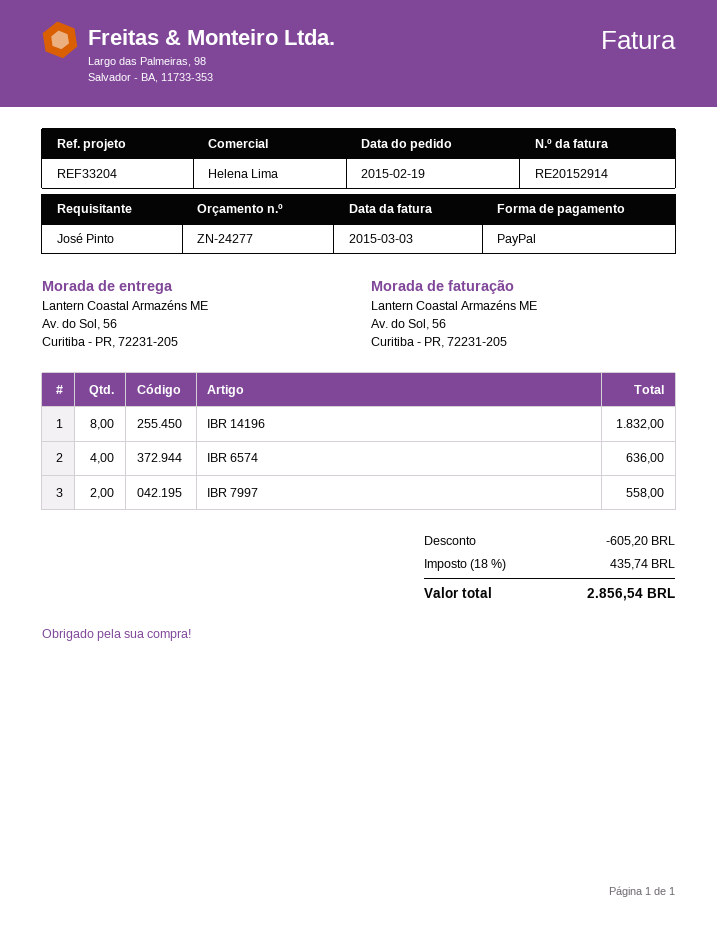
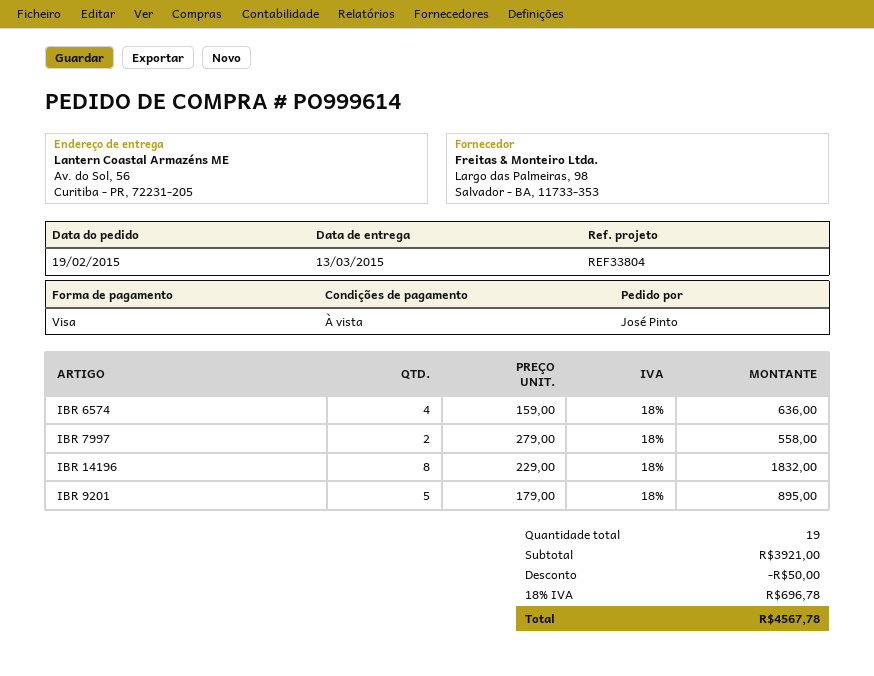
reference: REF33204 -> REF33804
payment method: PayPal -> Visa
IBR 9201: none -> 5 for 895.00
discount: 605.20 -> 50.00
tax: 18% = 435.74 -> 18% = 696.78
total: 2856.54 -> 4567.78

